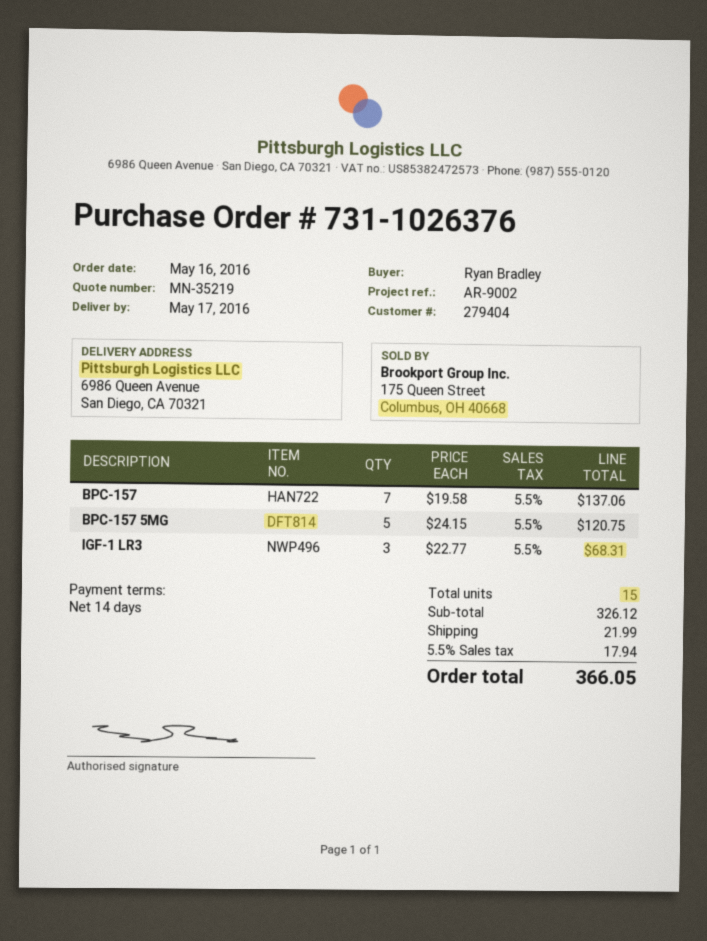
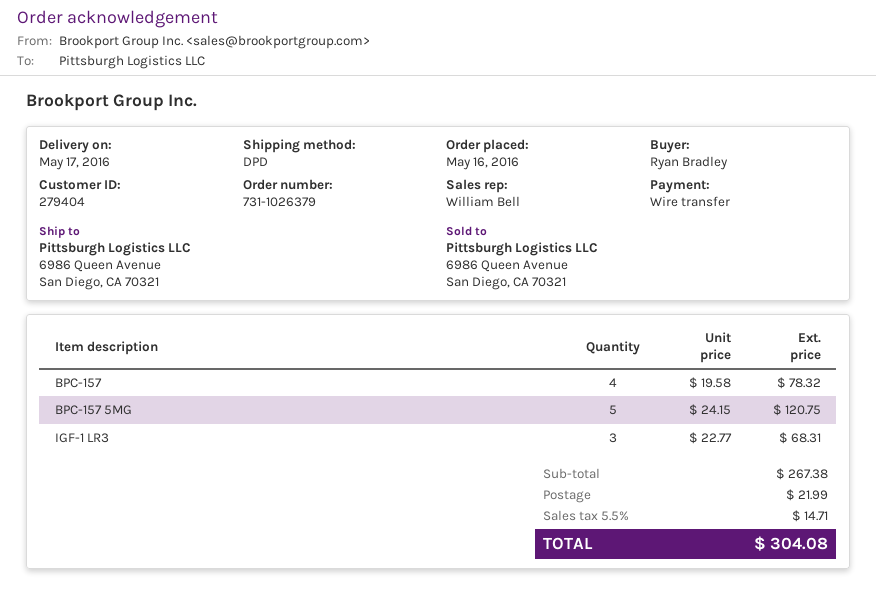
order number: 731-1026376 -> 731-1026379
BPC-157: 7 x 19.58 = 137.06 -> 4 x 19.58 = 78.32
subtotal: 326.12 -> 267.38
tax: 5.5% = 17.94 -> 5.5% = 14.71
total: 366.05 -> 304.08

